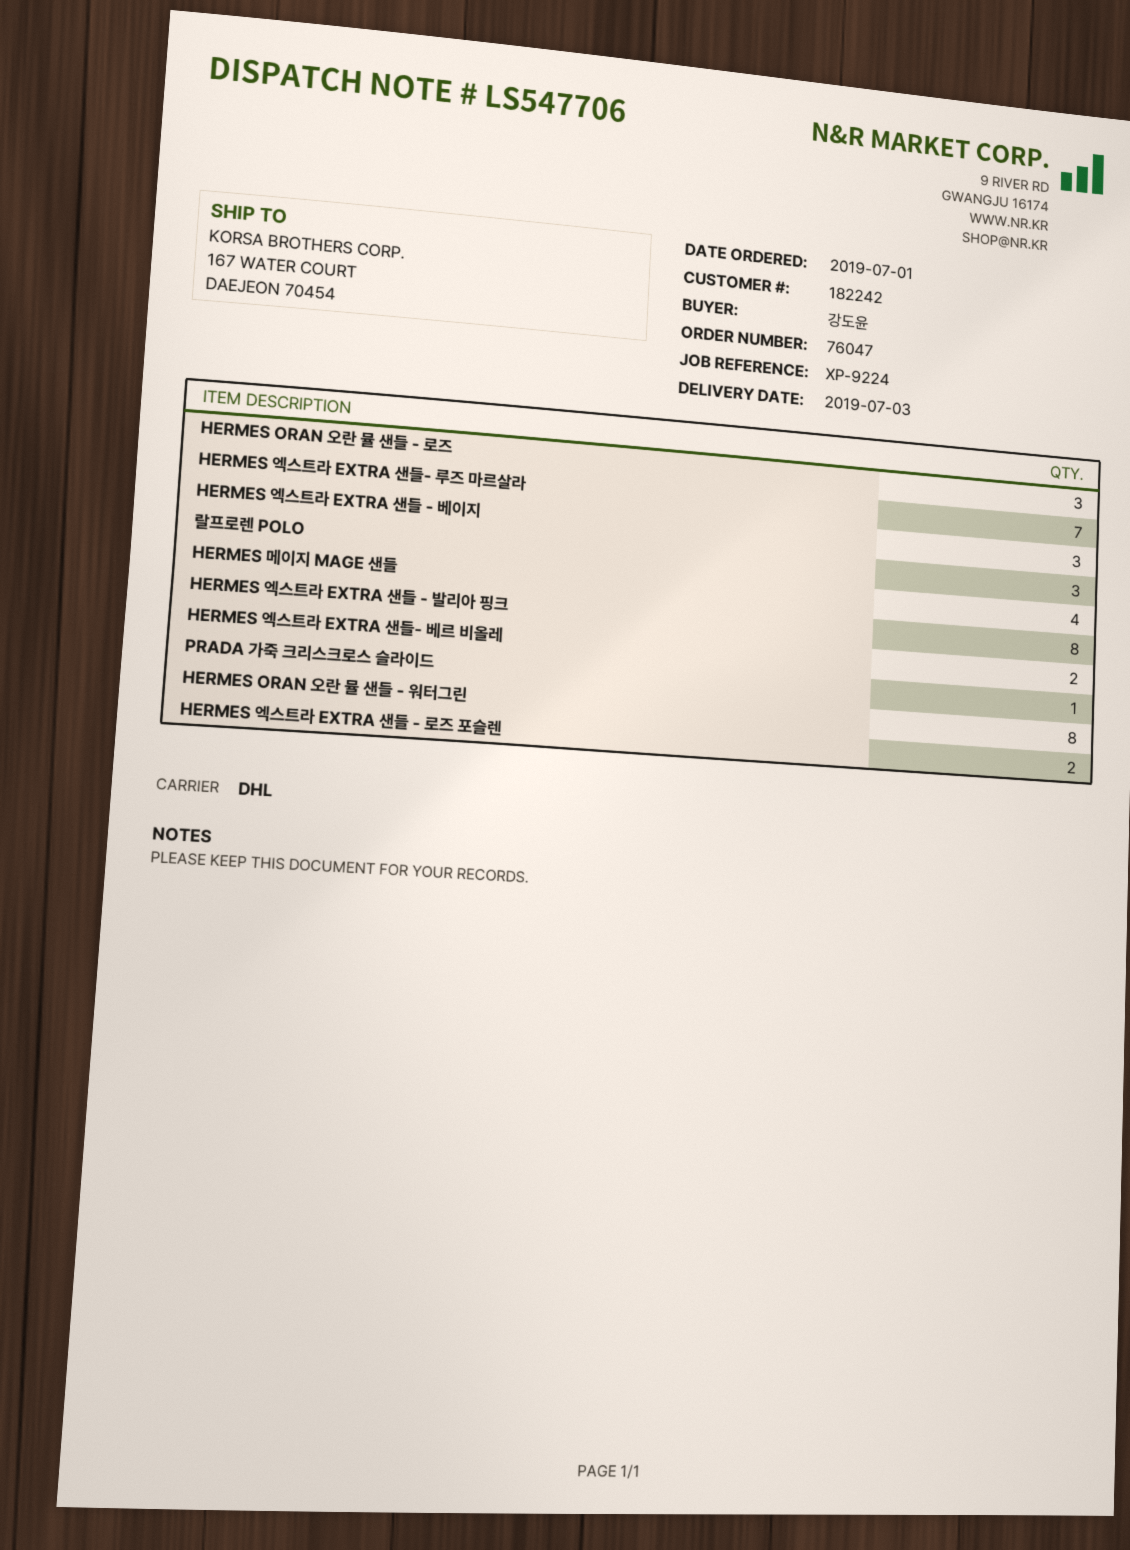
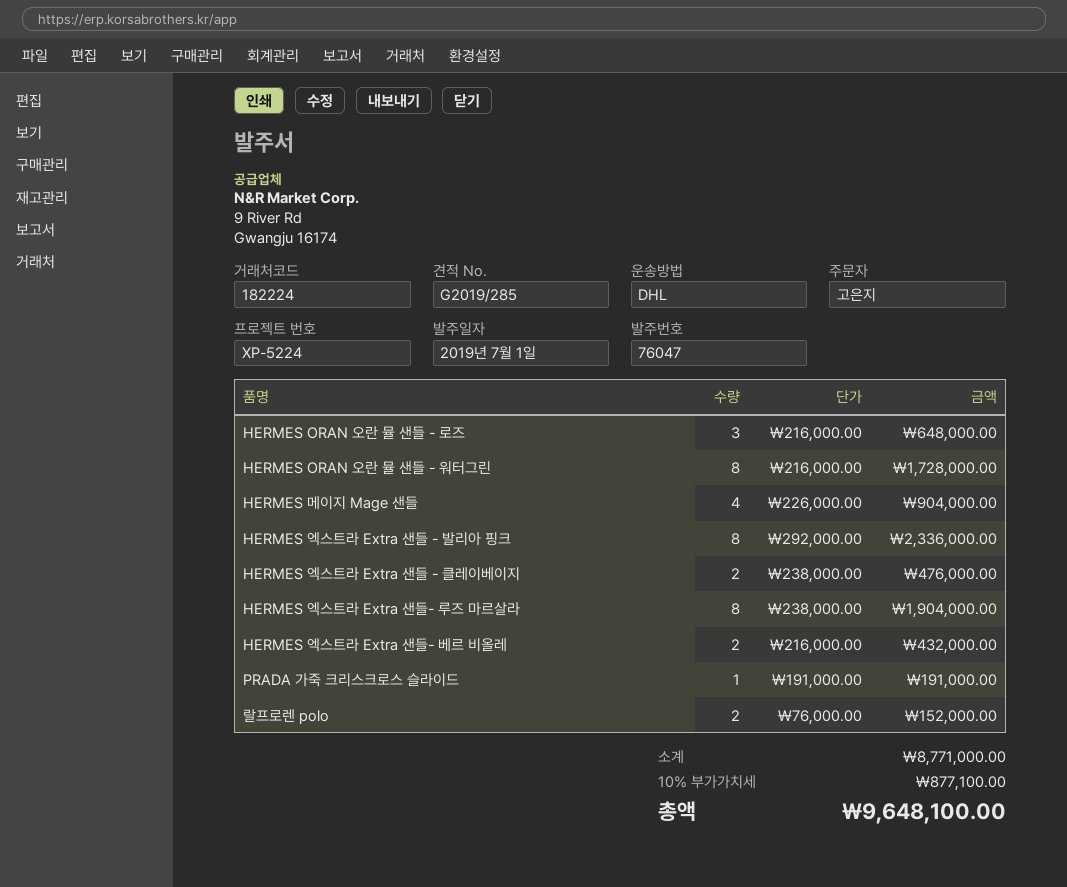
customer number: 182242 -> 182224
reference: XP-9224 -> XP-5224
ordered by: 강도윤 -> 고은지
HERMES 엑스트라 EXTRA 샌들- 루즈 마르살라: 7 -> 8
HERMES 엑스트라 EXTRA 샌들 - 베이지: 3 -> none
랄프로렌 POLO: 3 -> 2
HERMES 엑스트라 EXTRA 샌들 - 로즈 포슬렌: 2 -> none
HERMES 엑스트라 Extra 샌들 - 클레이베이지: none -> 2

